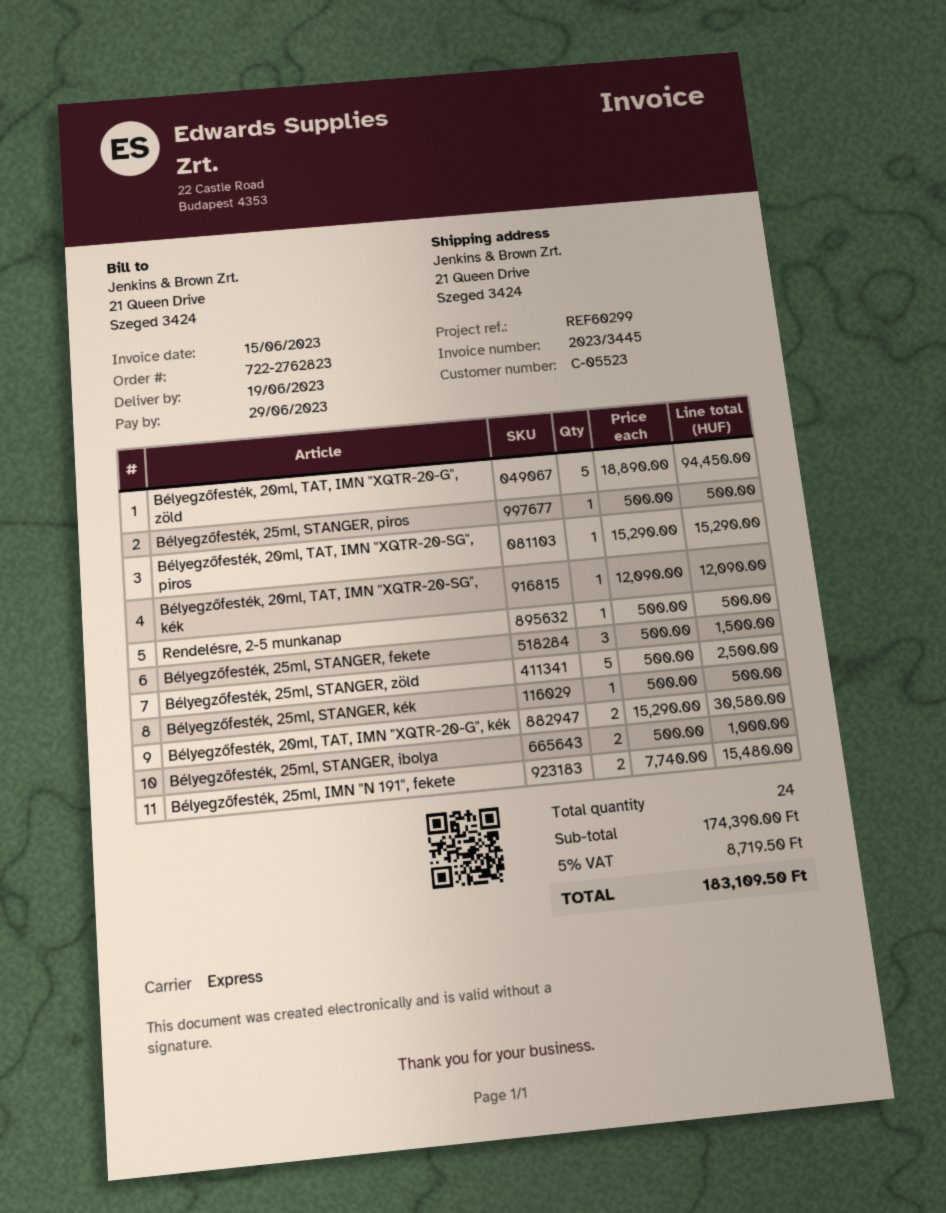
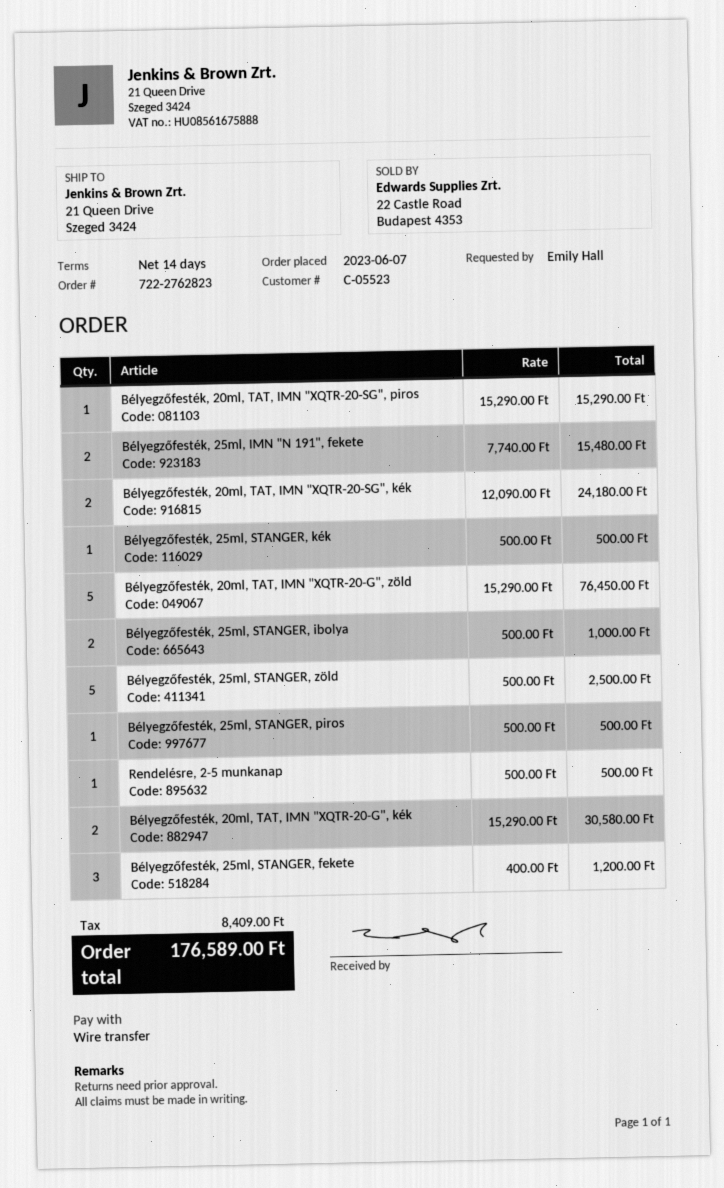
Bélyegzőfesték, 20ml, TAT, IMN "XQTR-20-G", zöld: 5 x 18890.00 = 94450.00 -> 5 x 15290.00 = 76450.00
Bélyegzőfesték, 20ml, TAT, IMN "XQTR-20-SG", kék: 1 x 12090.00 = 12090.00 -> 2 x 12090.00 = 24180.00
Bélyegzőfesték, 25ml, STANGER, fekete: 3 x 500.00 = 1500.00 -> 3 x 400.00 = 1200.00
tax: 8719.50 -> 8409.00
total: 183109.50 -> 176589.00

